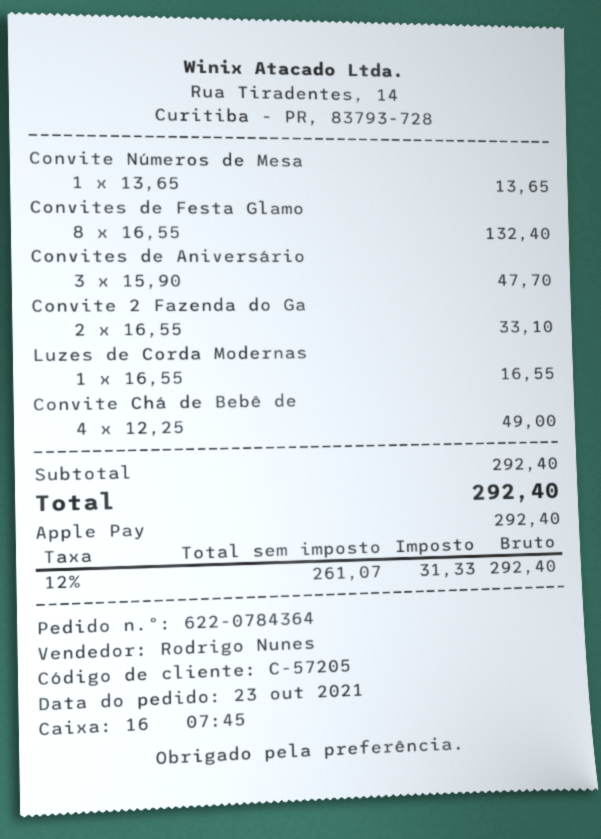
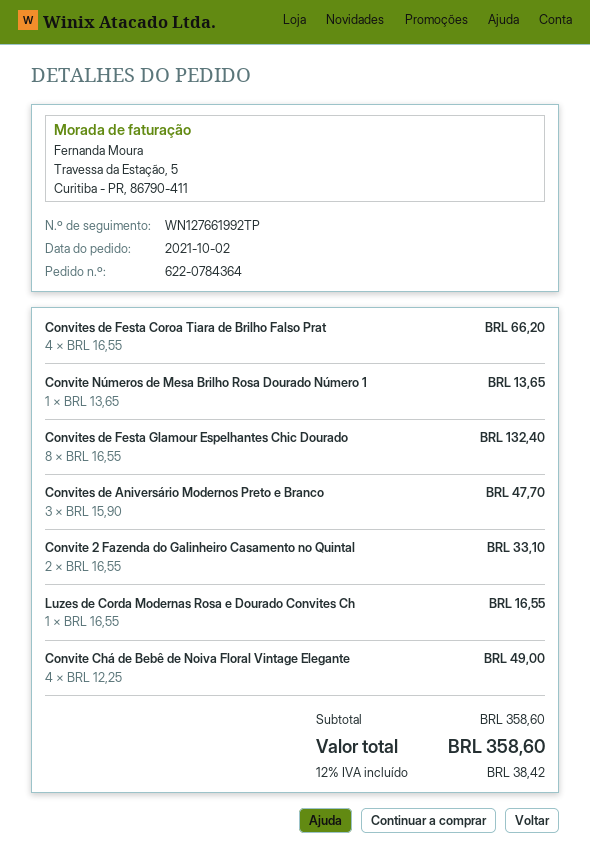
order date: 2021-10-23 -> 2021-10-02
Convites de Festa Coroa Tiara de Brilho Falso Prat: none -> 4 x 16.55 = 66.20
subtotal: 292.40 -> 358.60
tax: 12% = 31.33 -> 12% = 38.42
total: 292.40 -> 358.60

